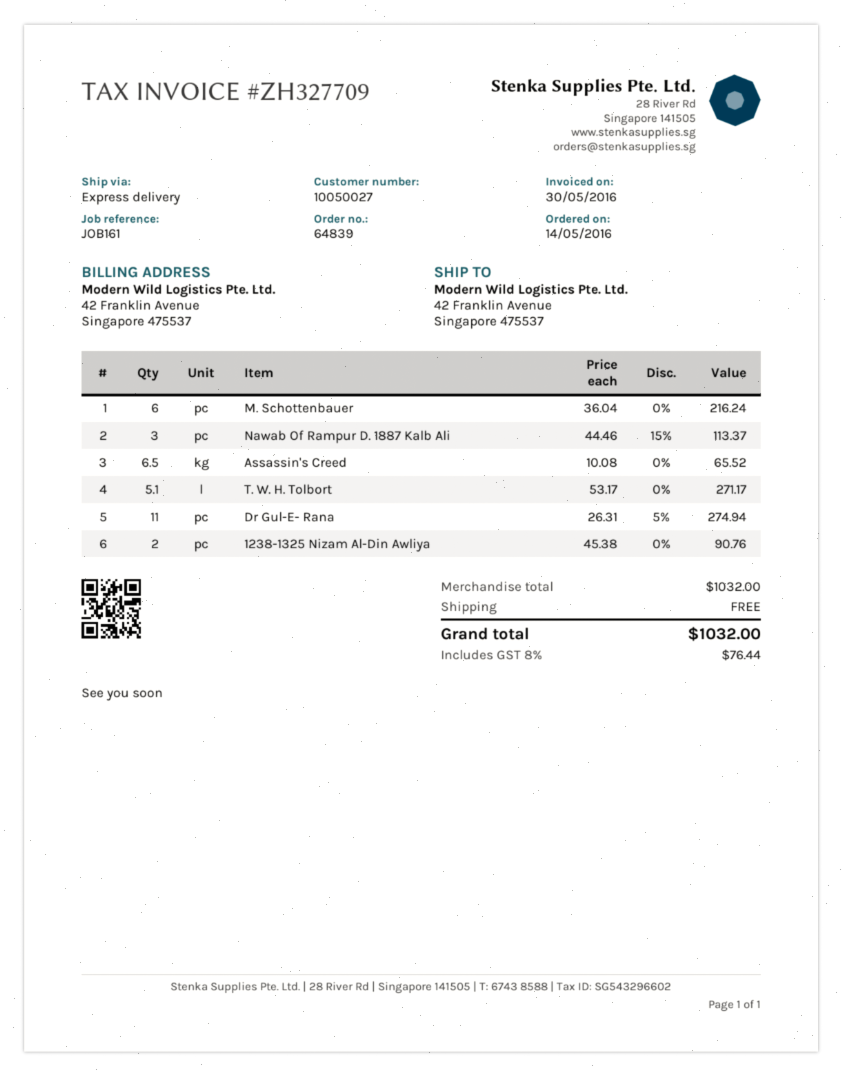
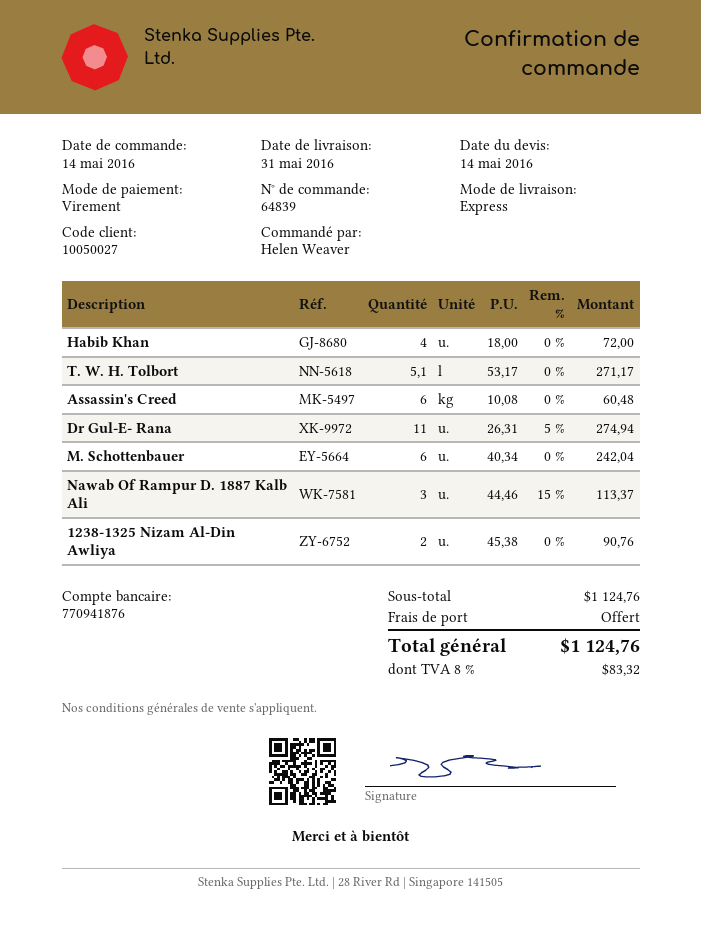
M. Schottenbauer: 6 x 36.04 = 216.24 -> 6 x 40.34 = 242.04
Assassin's Creed: 6.5 x 10.08 = 65.52 -> 6 x 10.08 = 60.48
Habib Khan: none -> 4 x 18.00 = 72.00
subtotal: 1032.00 -> 1124.76
tax: 8% = 76.44 -> 8% = 83.32
total: 1032.00 -> 1124.76

